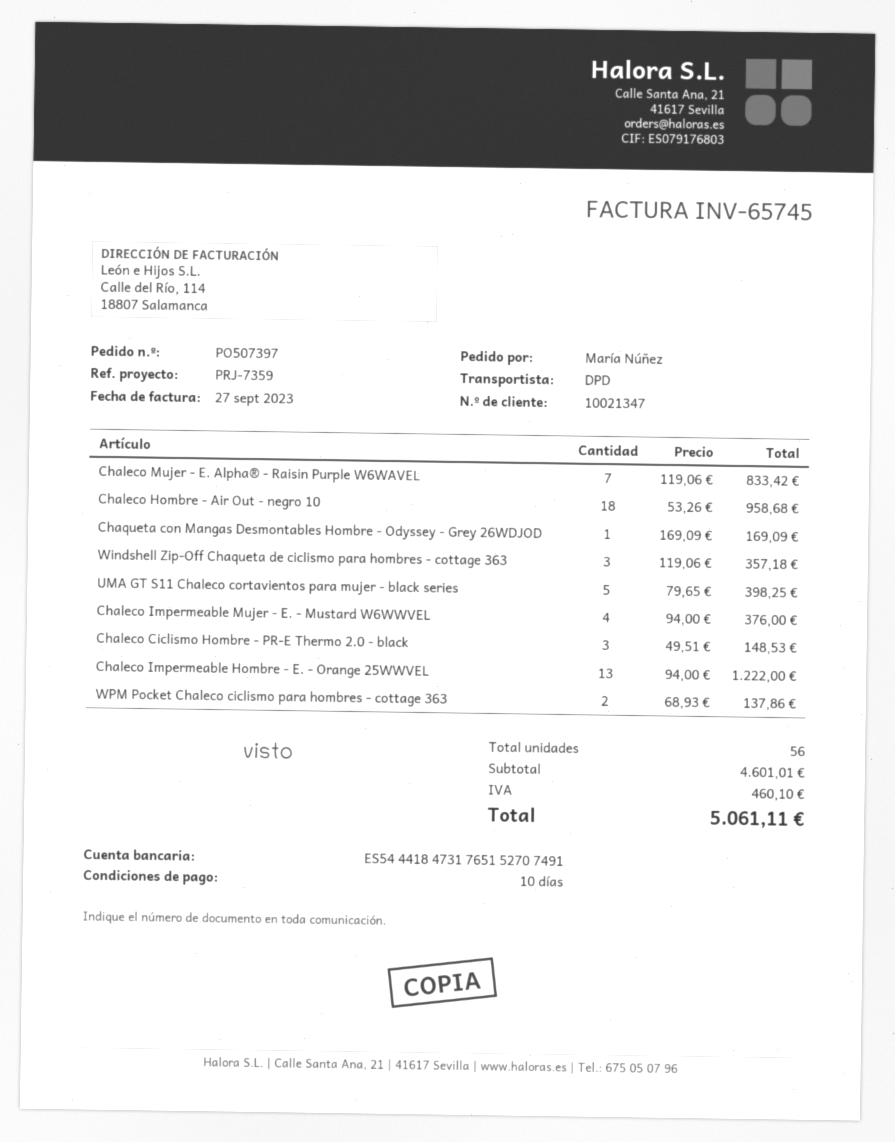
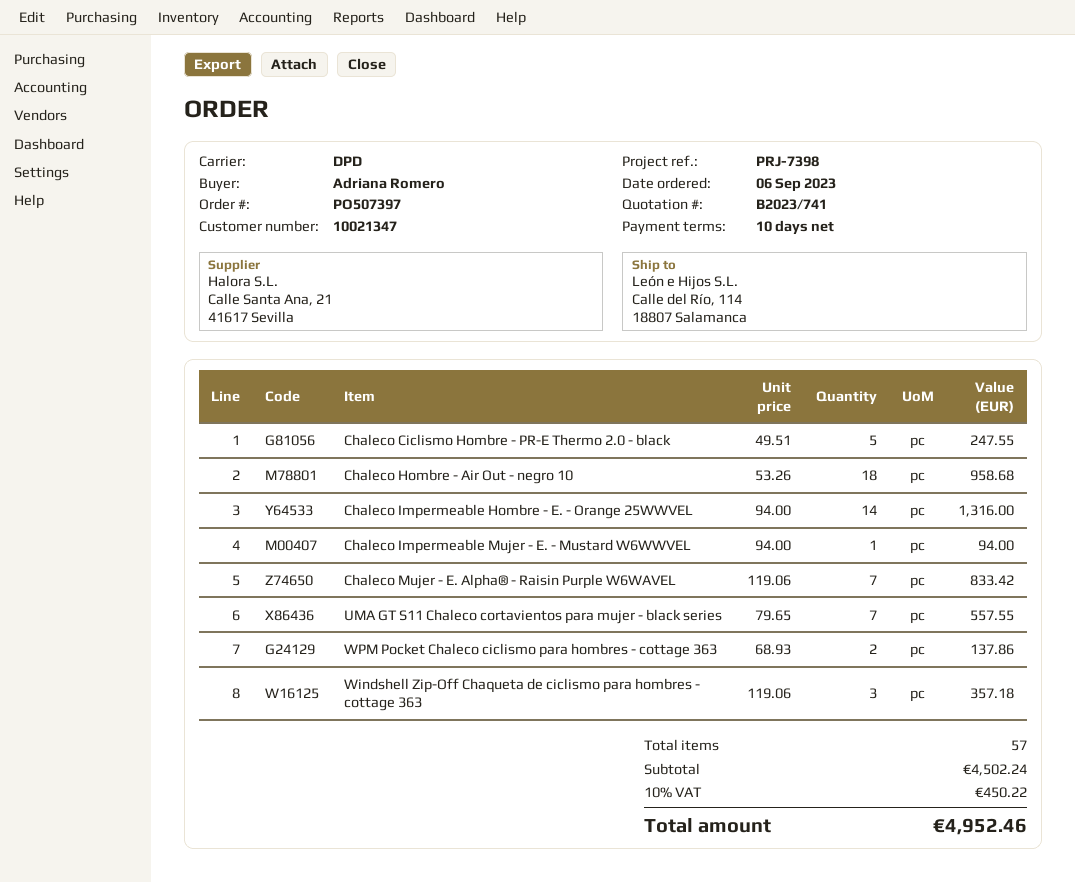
reference: PRJ-7359 -> PRJ-7398
ordered by: María Núñez -> Adriana Romero
Chaqueta con Mangas Desmontables Hombre - Odyssey - Grey 26WDJOD: 1 x 169.09 = 169.09 -> none
UMA GT S11 Chaleco cortavientos para mujer - black series: 5 x 79.65 = 398.25 -> 7 x 79.65 = 557.55
Chaleco Impermeable Mujer - E. - Mustard W6WWVEL: 4 x 94.00 = 376.00 -> 1 x 94.00 = 94.00
Chaleco Ciclismo Hombre - PR-E Thermo 2.0 - black: 3 x 49.51 = 148.53 -> 5 x 49.51 = 247.55
Chaleco Impermeable Hombre - E. - Orange 25WWVEL: 13 x 94.00 = 1222.00 -> 14 x 94.00 = 1316.00
total quantity: 56 -> 57
subtotal: 4601.01 -> 4502.24
tax: 460.10 -> 450.22
total: 5061.11 -> 4952.46

